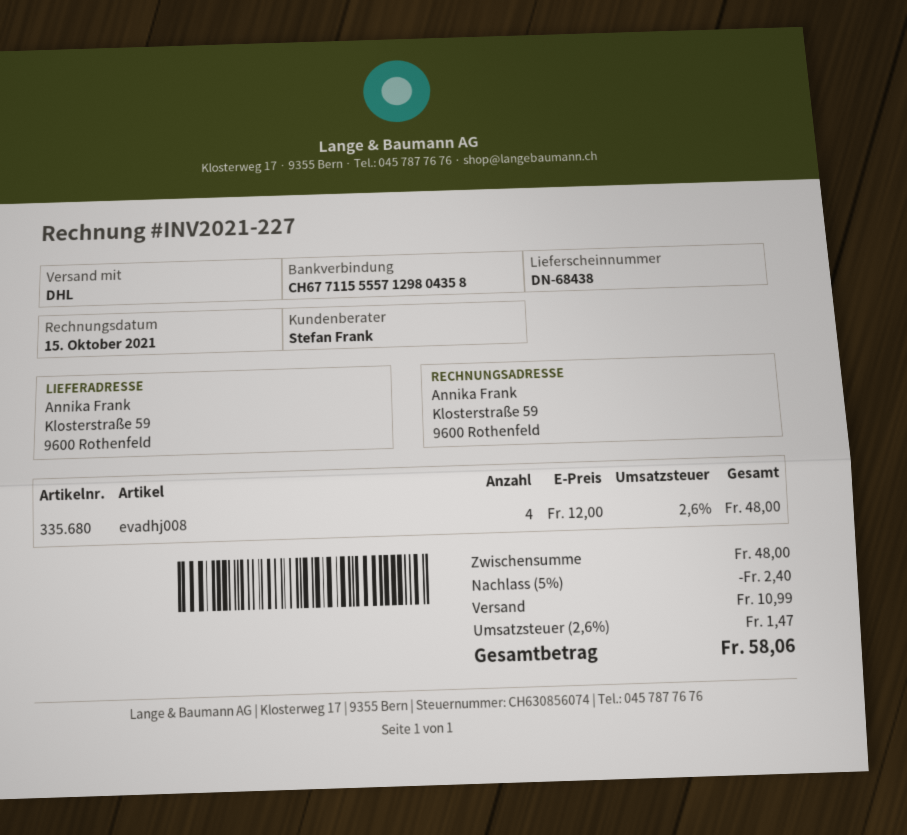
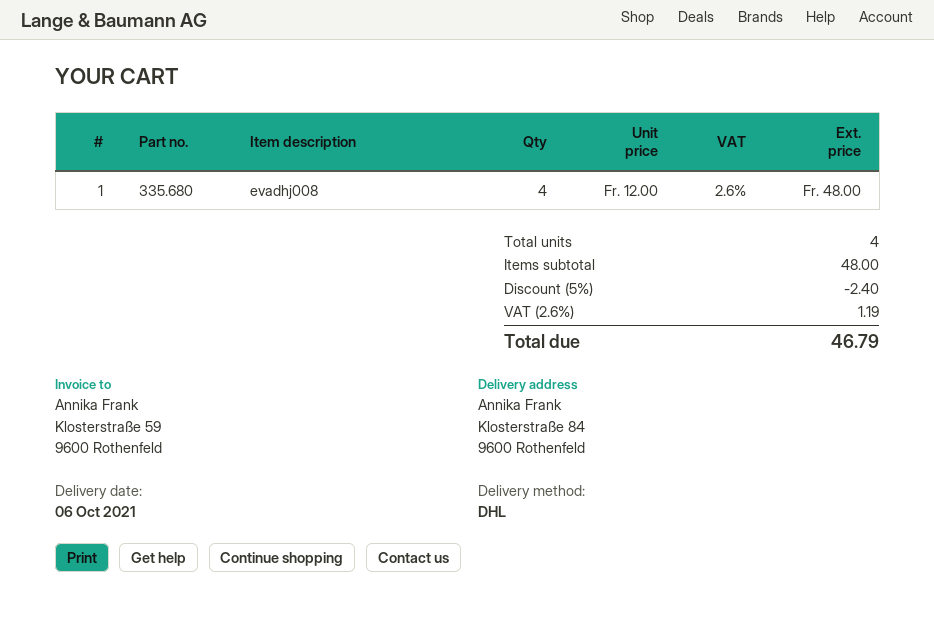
ship to: Klosterstraße 59, 9600 Rothenfeld -> Klosterstraße 84, 9600 Rothenfeld
shipping: 10.99 -> none
tax: 2.6% = 1.47 -> 2.6% = 1.19
total: 58.06 -> 46.79

